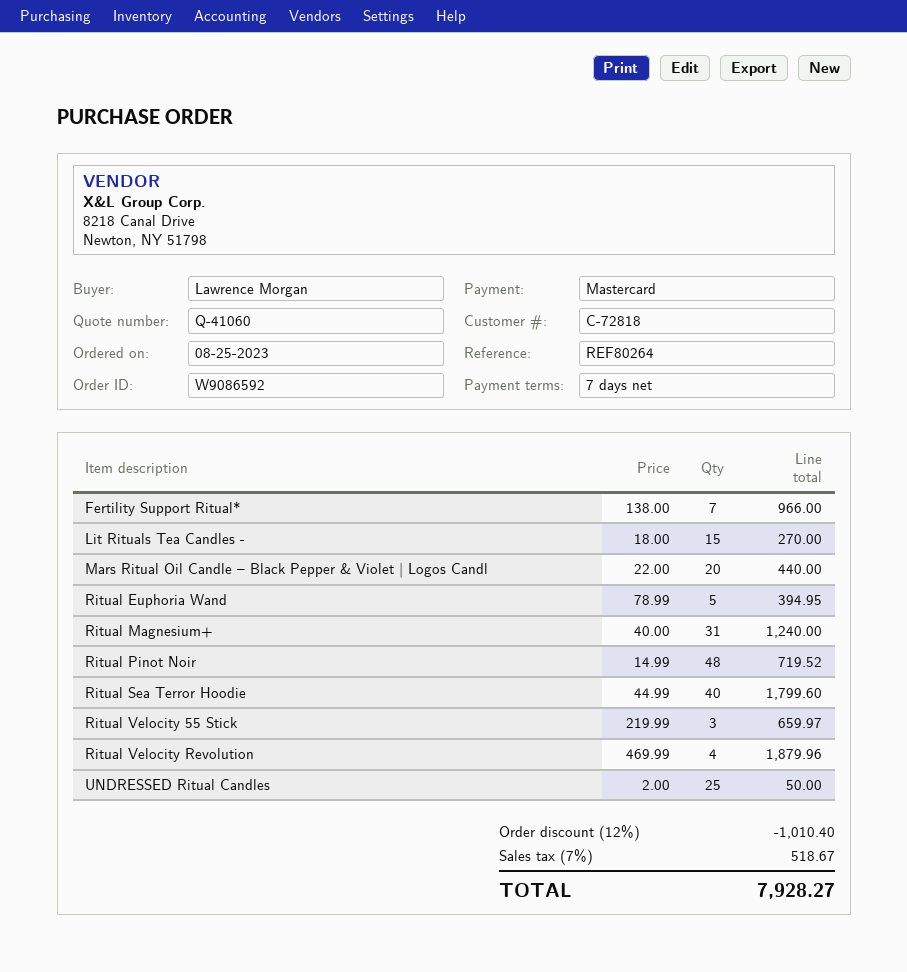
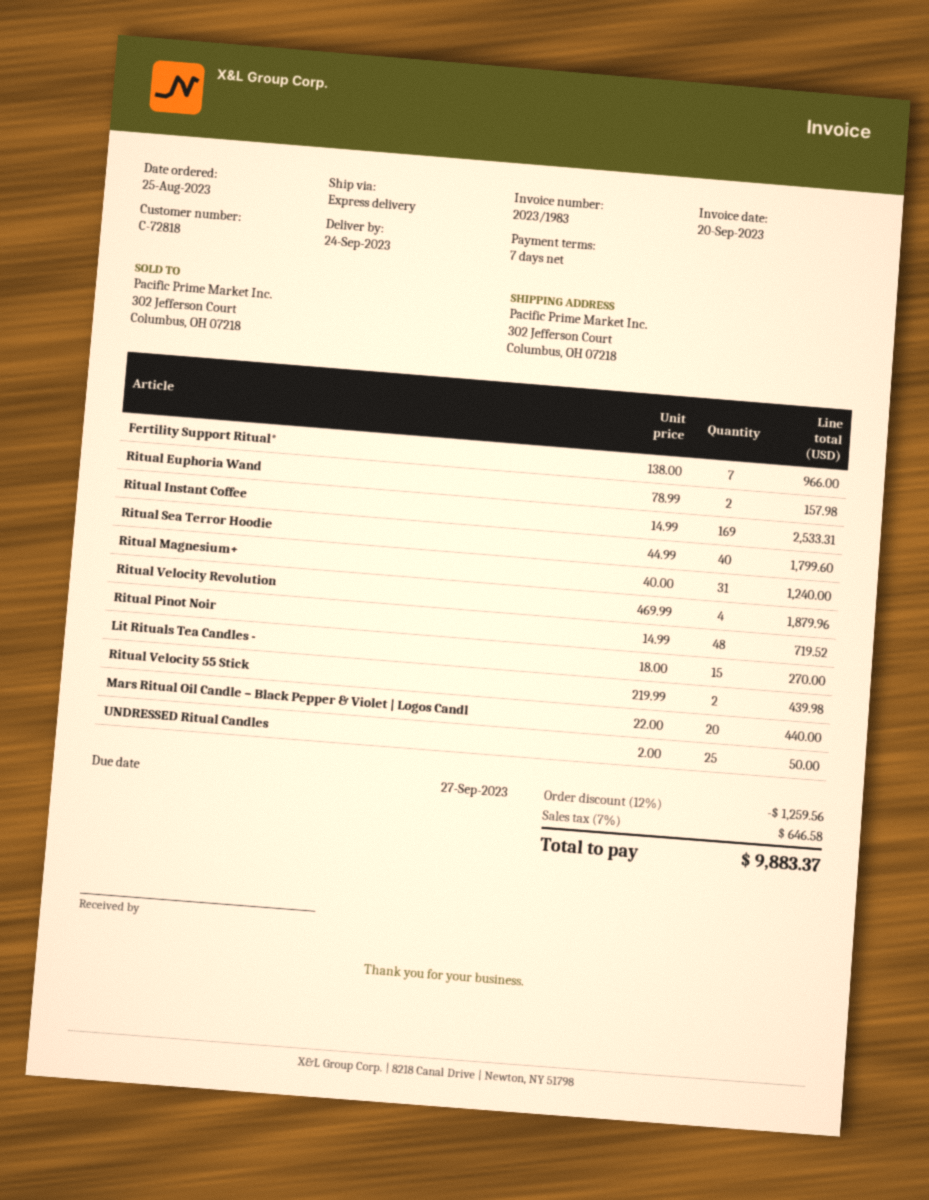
Ritual Euphoria Wand: 5 x 78.99 = 394.95 -> 2 x 78.99 = 157.98
Ritual Velocity 55 Stick: 3 x 219.99 = 659.97 -> 2 x 219.99 = 439.98
Ritual Instant Coffee: none -> 169 x 14.99 = 2533.31
discount: 12% = 1010.40 -> 12% = 1259.56
tax: 7% = 518.67 -> 7% = 646.58
total: 7928.27 -> 9883.37

